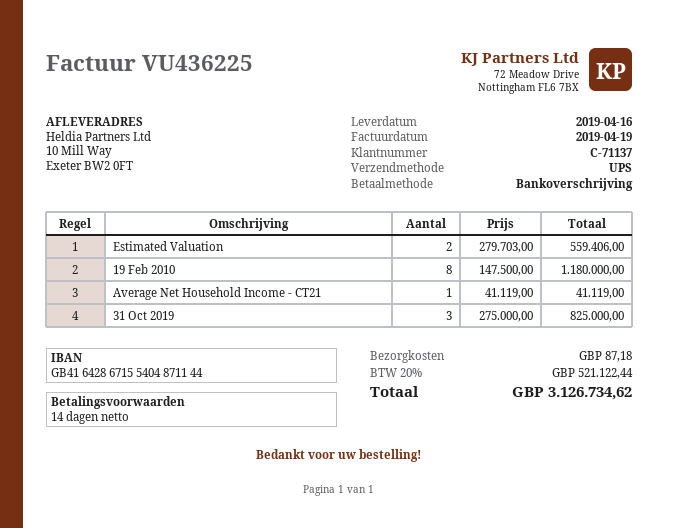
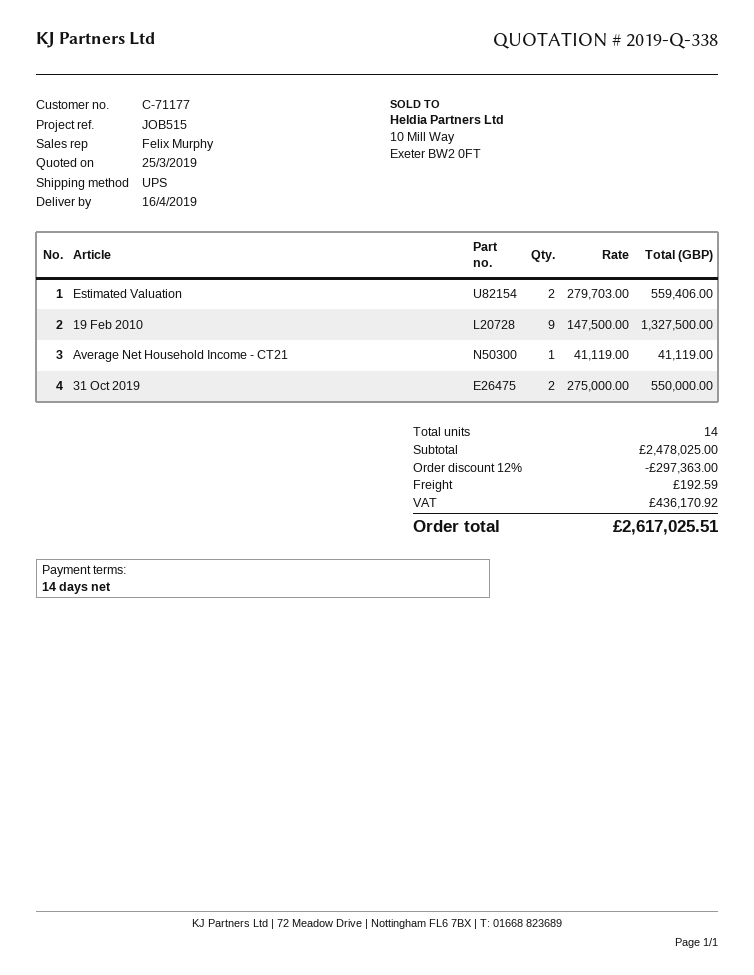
customer number: C-71137 -> C-71177
19 Feb 2010: 8 x 147500.00 = 1180000.00 -> 9 x 147500.00 = 1327500.00
31 Oct 2019: 3 x 275000.00 = 825000.00 -> 2 x 275000.00 = 550000.00
discount: none -> 12% = 297363.00
shipping: 87.18 -> 192.59
tax: 521122.44 -> 436170.92
total: 3126734.62 -> 2617025.51

